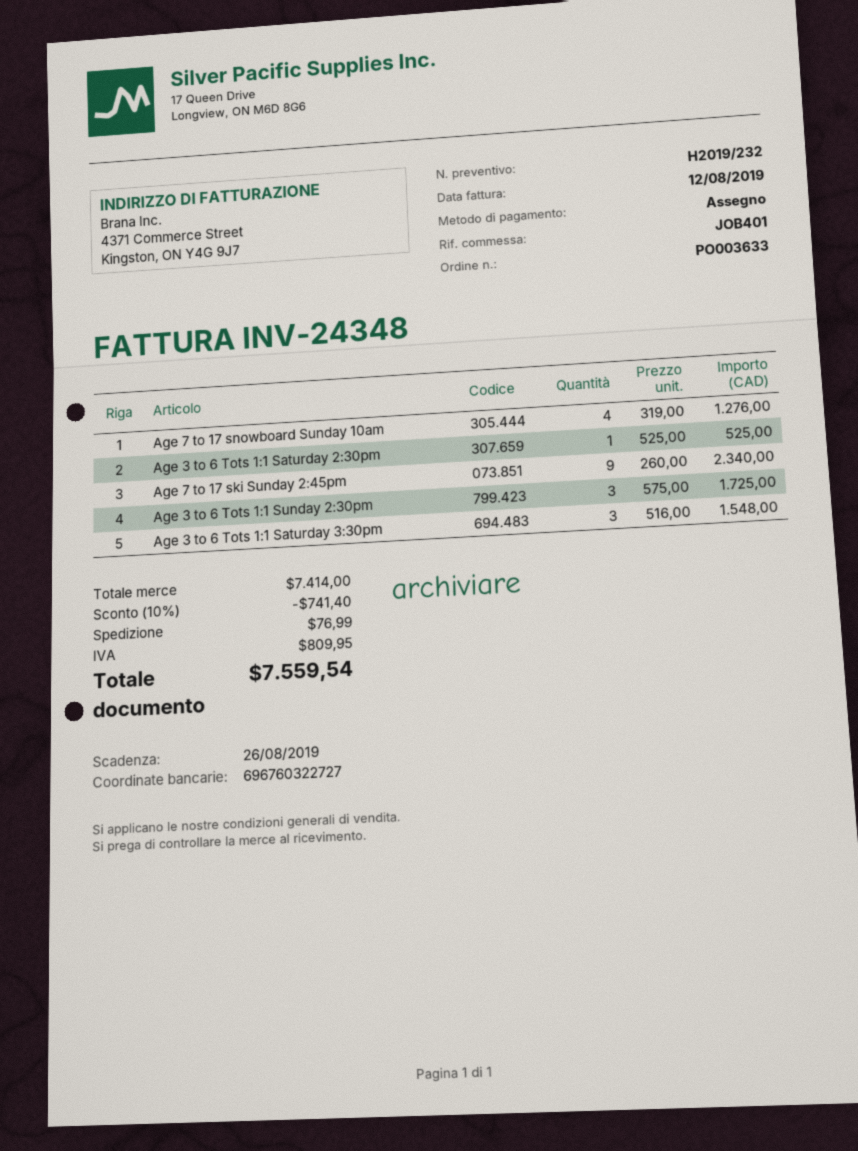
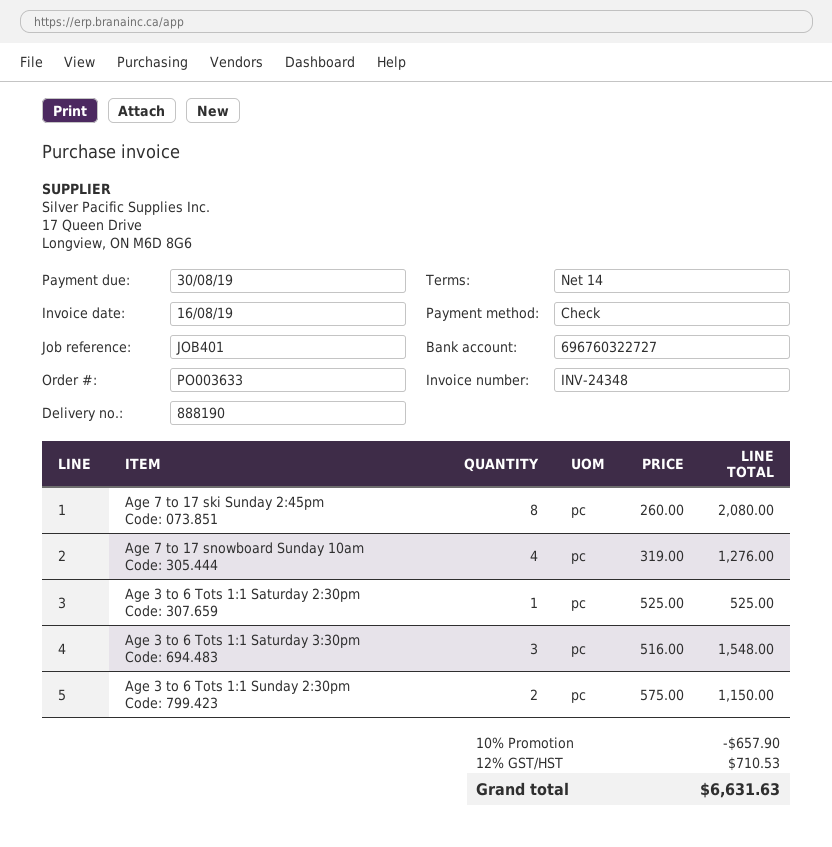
invoice date: 2019-08-12 -> 2019-08-16
due date: 2019-08-26 -> 2019-08-30
Age 7 to 17 ski Sunday 2:45pm: 9 x 260.00 = 2340.00 -> 8 x 260.00 = 2080.00
Age 3 to 6 Tots 1:1 Sunday 2:30pm: 3 x 575.00 = 1725.00 -> 2 x 575.00 = 1150.00
discount: 10% = 741.40 -> 10% = 657.90
shipping: 76.99 -> none
tax: 809.95 -> 710.53
total: 7559.54 -> 6631.63

